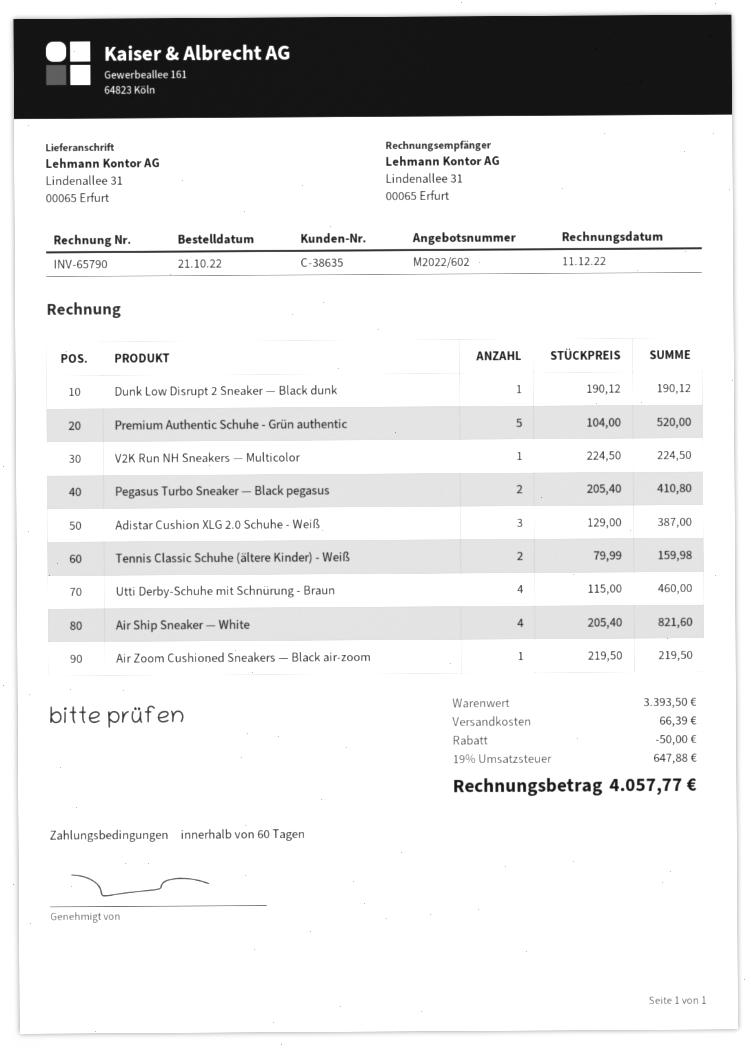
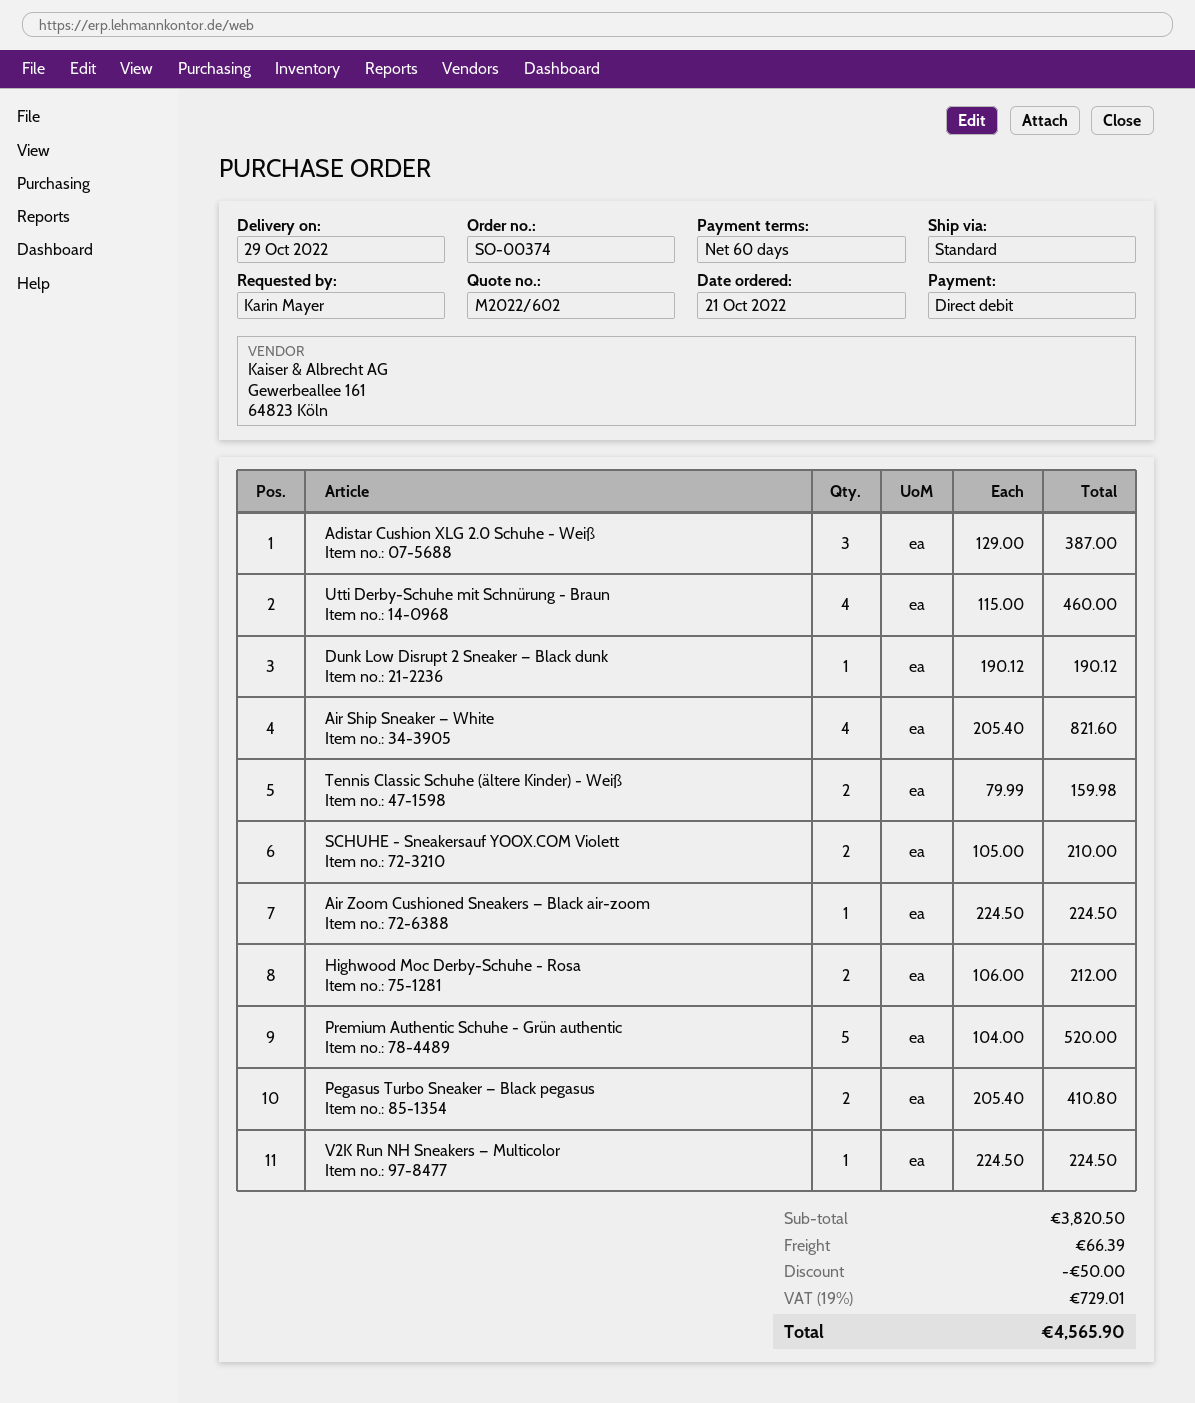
Air Zoom Cushioned Sneakers — Black air-zoom: 1 x 219.50 = 219.50 -> 1 x 224.50 = 224.50
SCHUHE - Sneakersauf YOOX.COM Violett: none -> 2 x 105.00 = 210.00
Highwood Moc Derby-Schuhe - Rosa: none -> 2 x 106.00 = 212.00
subtotal: 3393.50 -> 3820.50
tax: 19% = 647.88 -> 19% = 729.01
total: 4057.77 -> 4565.90

